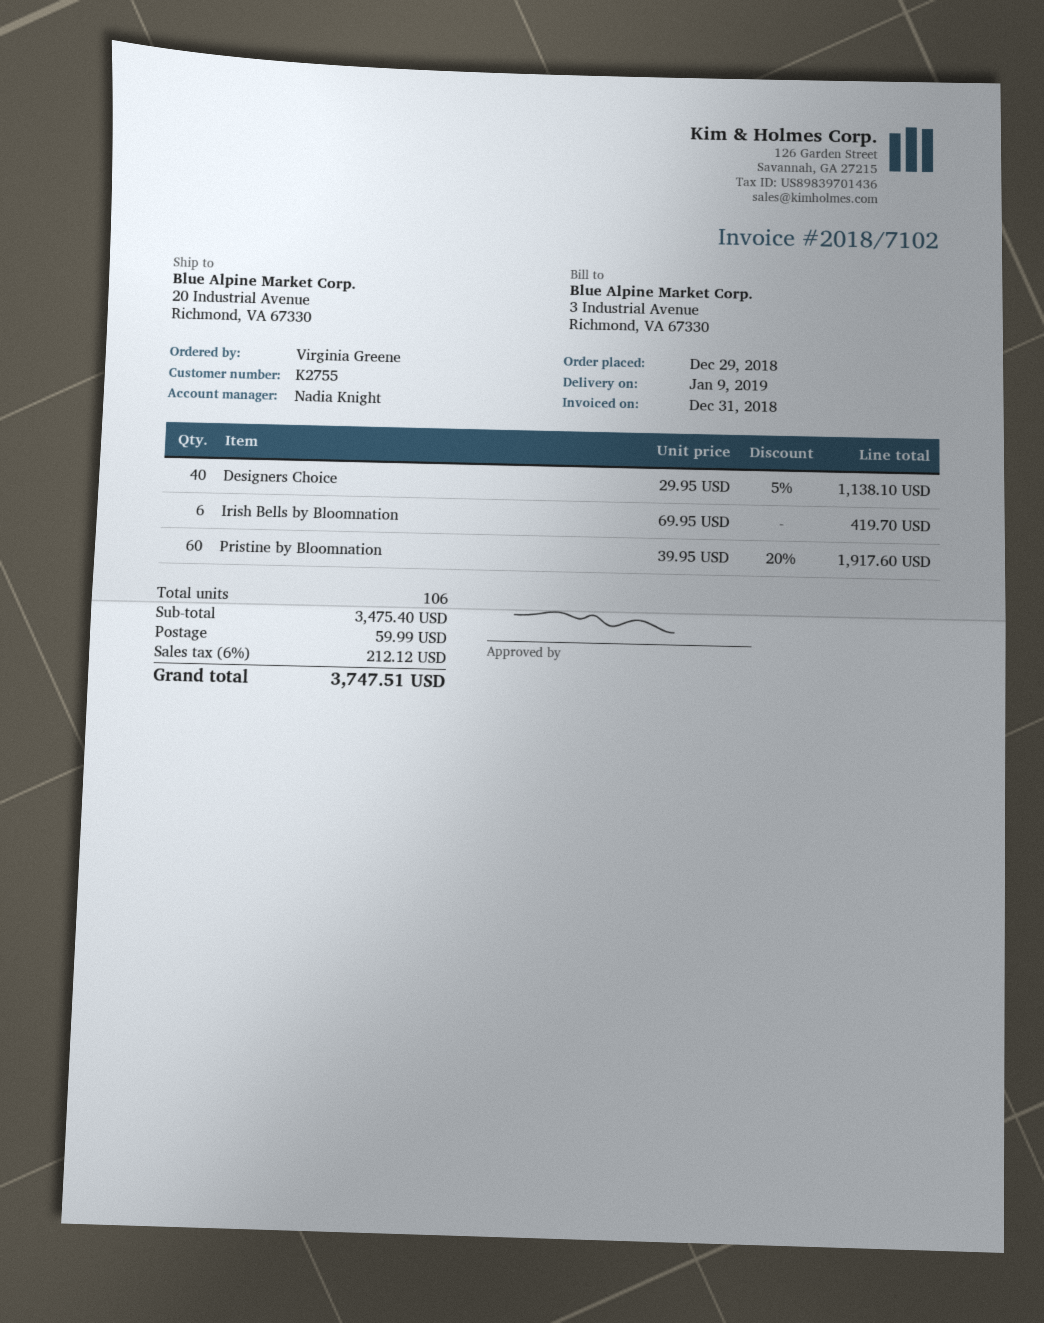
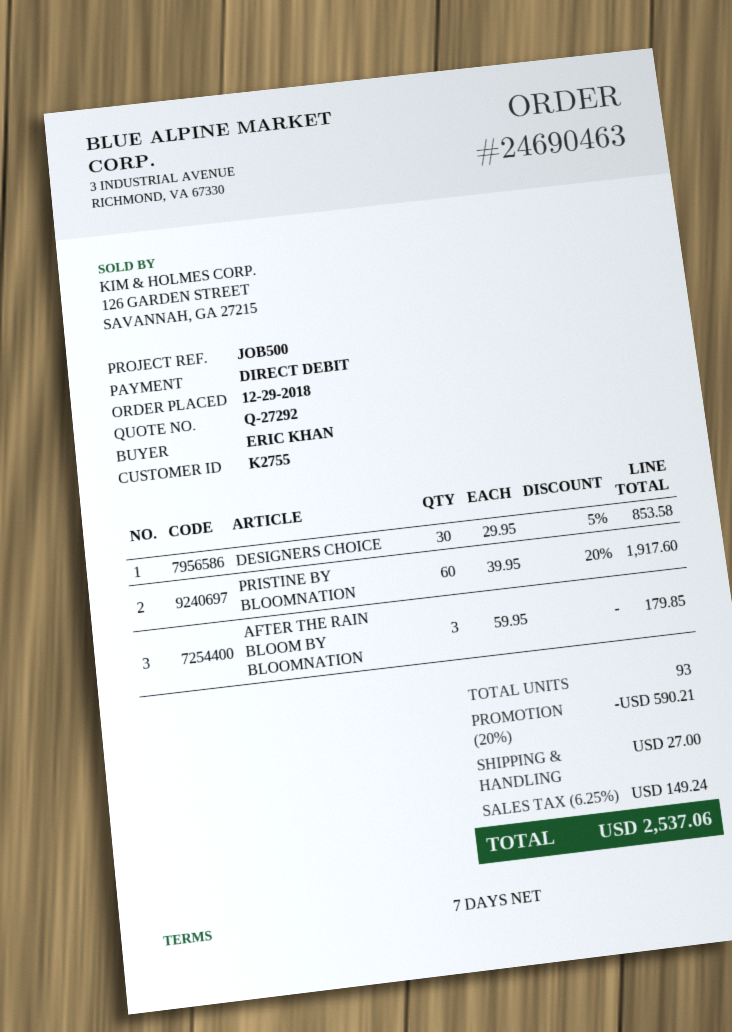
ordered by: Virginia Greene -> ERIC KHAN
Designers Choice: 40 x 29.95 - 5% = 1138.10 -> 30 x 29.95 - 5% = 853.58
Irish Bells by Bloomnation: 6 x 69.95 = 419.70 -> none
AFTER THE RAIN BLOOM BY BLOOMNATION: none -> 3 x 59.95 = 179.85
total quantity: 106 -> 93
discount: none -> 20% = 590.21
shipping: 59.99 -> 27.00
tax: 6% = 212.12 -> 6.25% = 149.24
total: 3747.51 -> 2537.06

